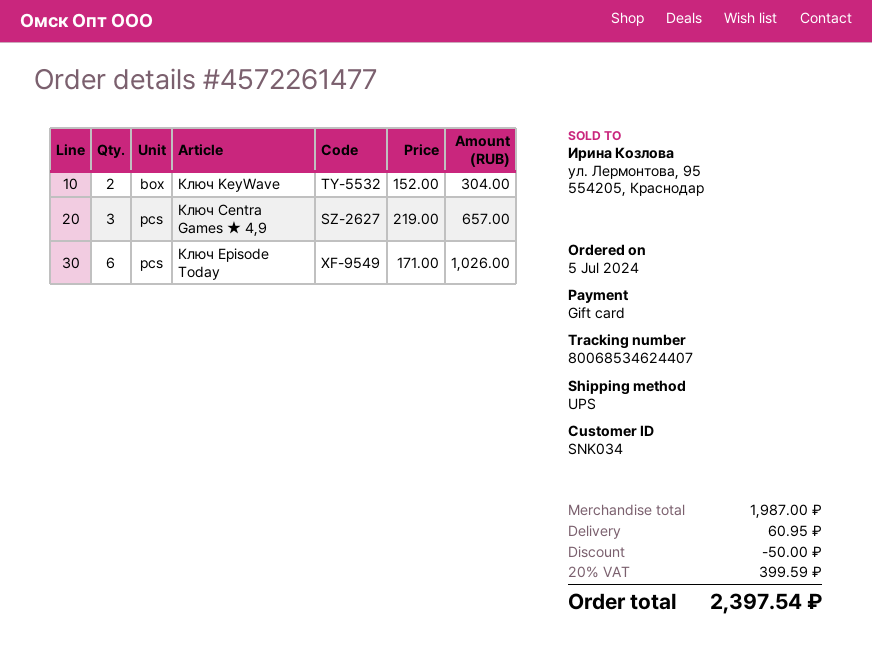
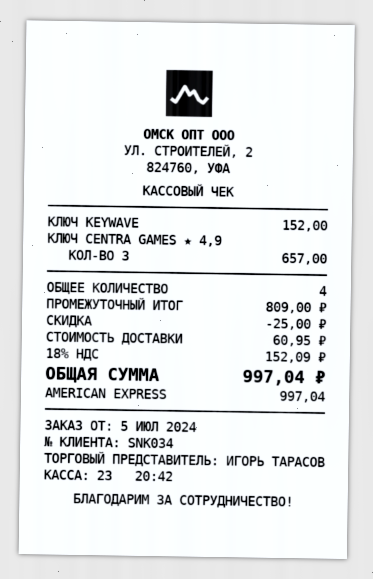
payment method: gift card -> American Express
Ключ KeyWave: 2 for 304.00 -> 1 for 152.00
Ключ Episode Today: 6 for 1026.00 -> none
subtotal: 1987.00 -> 809.00
discount: 50.00 -> 25.00
tax: 20% = 399.59 -> 18% = 152.09
total: 2397.54 -> 997.04

